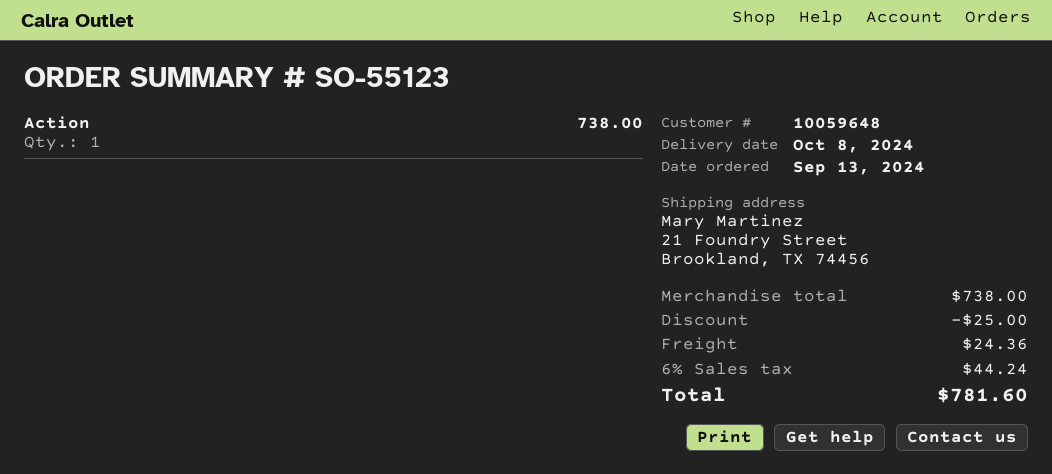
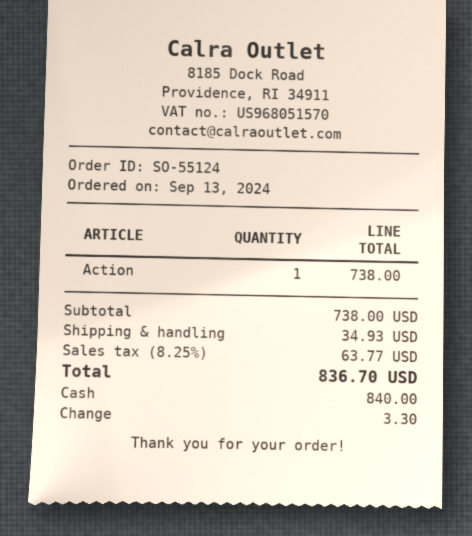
order number: SO-55123 -> SO-55124
discount: 25.00 -> none
shipping: 24.36 -> 34.93
tax: 6% = 44.24 -> 8.25% = 63.77
total: 781.60 -> 836.70

